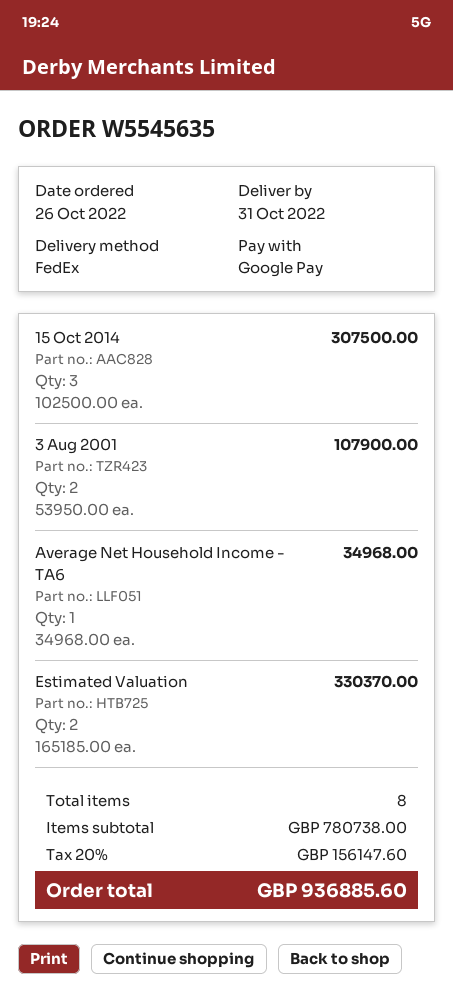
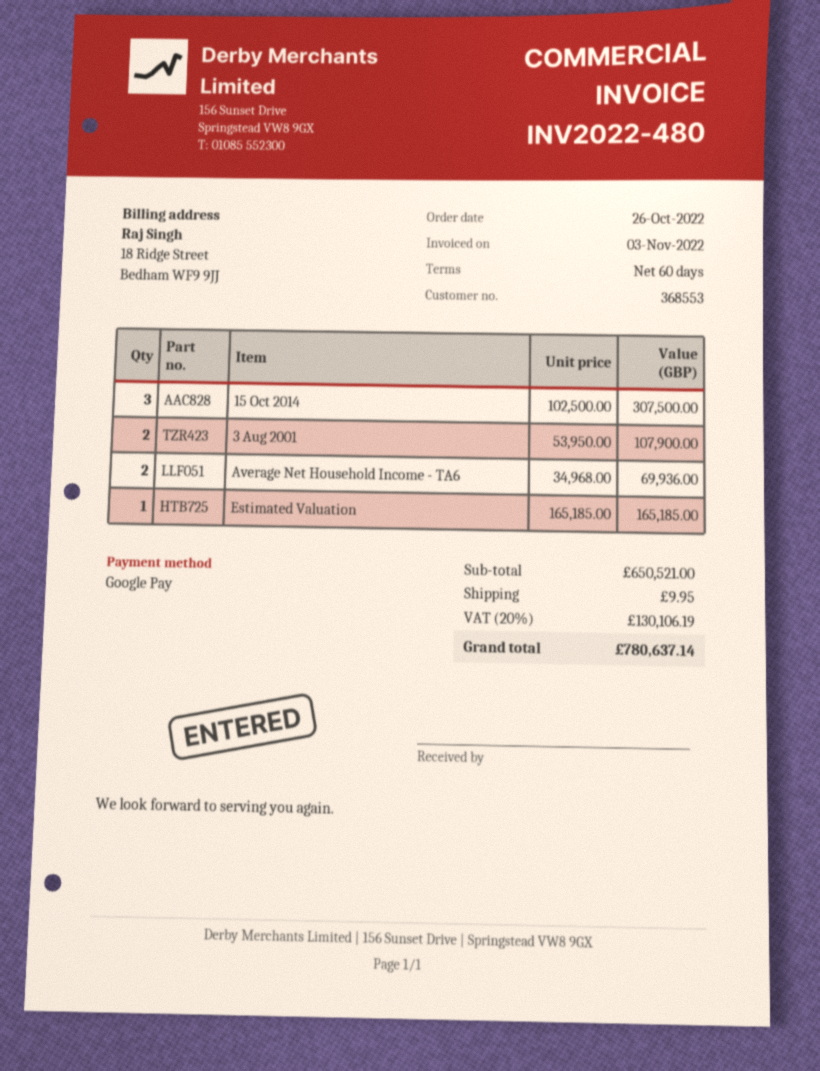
Average Net Household Income - TA6: 1 x 34968.00 = 34968.00 -> 2 x 34968.00 = 69936.00
Estimated Valuation: 2 x 165185.00 = 330370.00 -> 1 x 165185.00 = 165185.00
subtotal: 780738.00 -> 650521.00
shipping: none -> 9.95
tax: 20% = 156147.60 -> 20% = 130106.19
total: 936885.60 -> 780637.14

